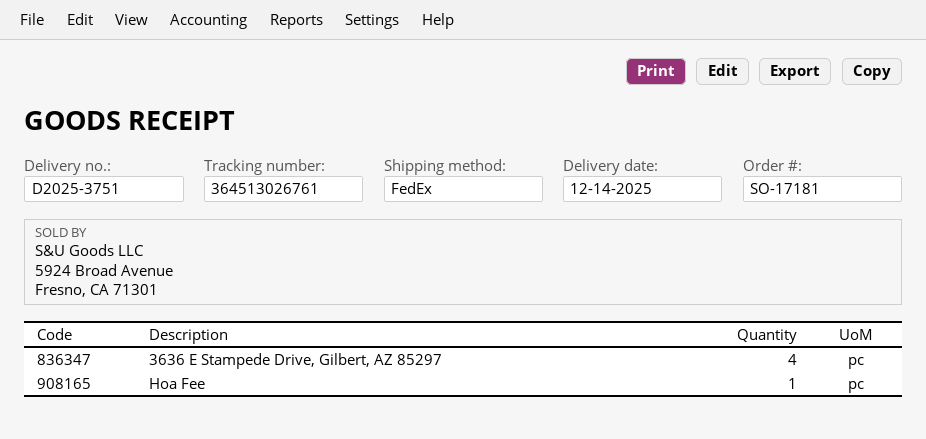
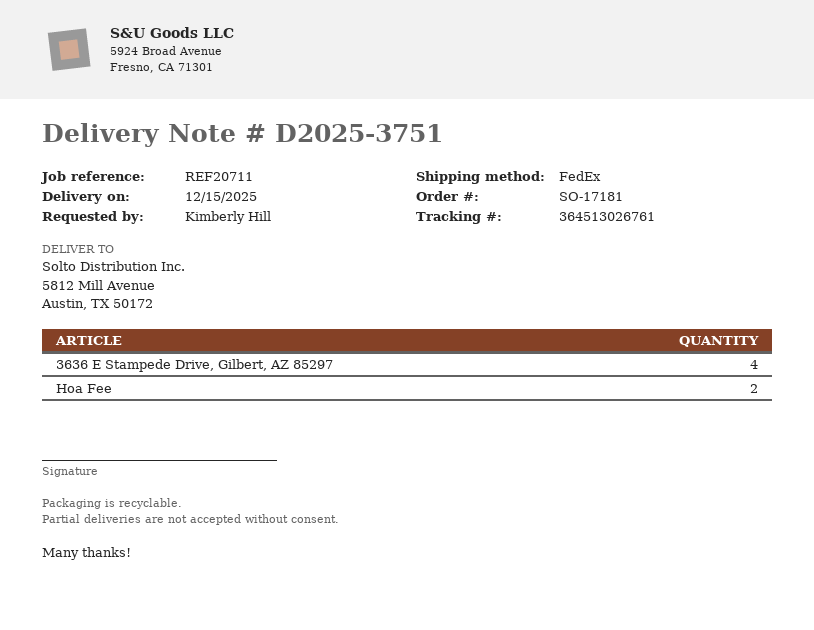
delivery date: 2025-12-14 -> 2025-12-15
Hoa Fee: 1 -> 2

